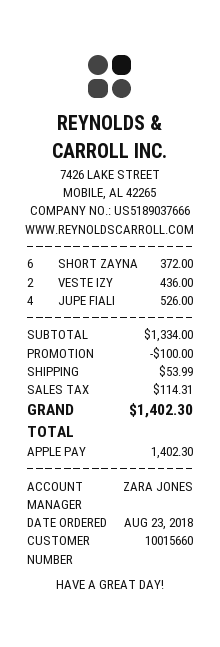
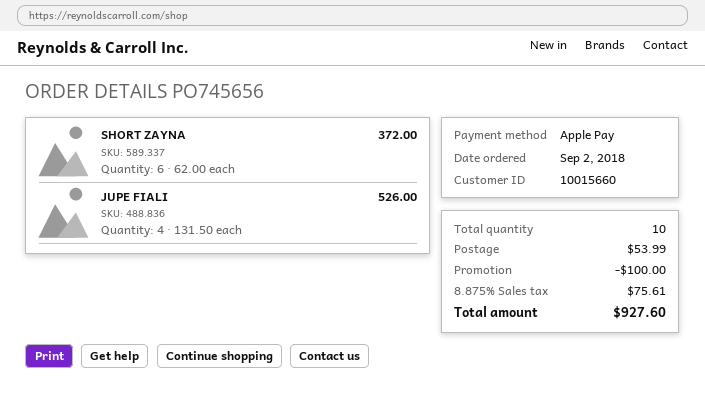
order date: 2018-08-23 -> 2018-09-02
VESTE IZY: 2 for 436.00 -> none
tax: 114.31 -> 75.61
total: 1402.30 -> 927.60

